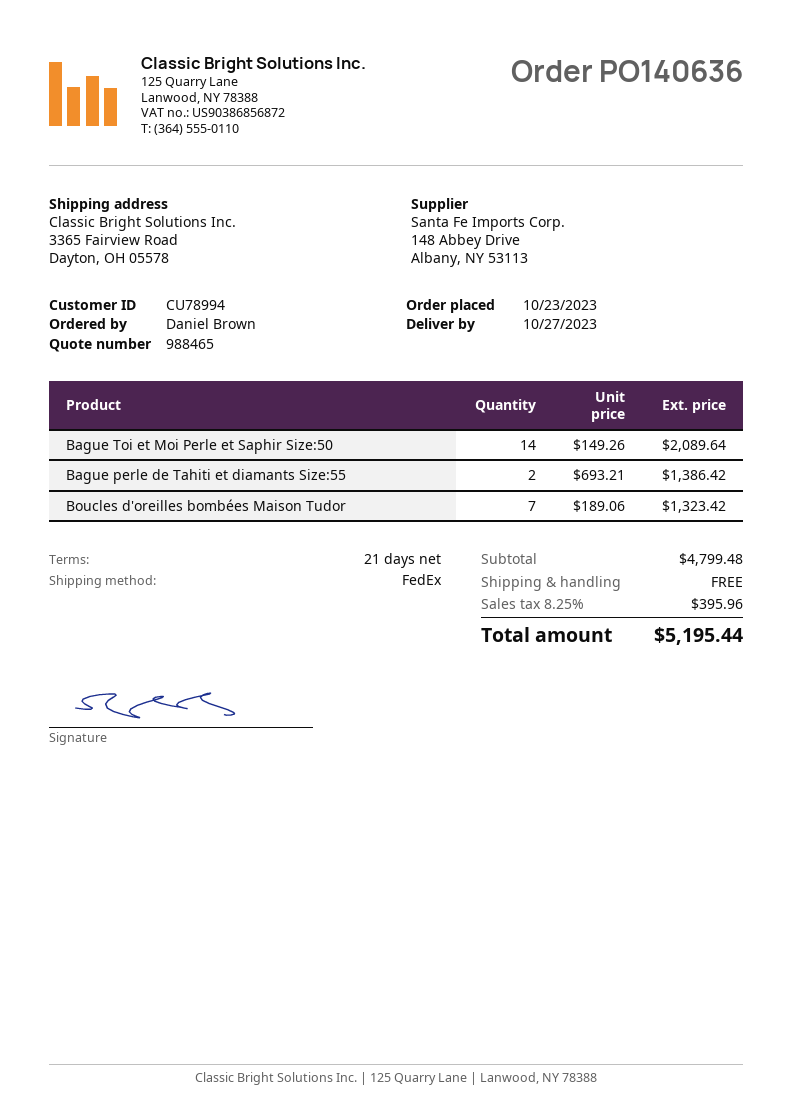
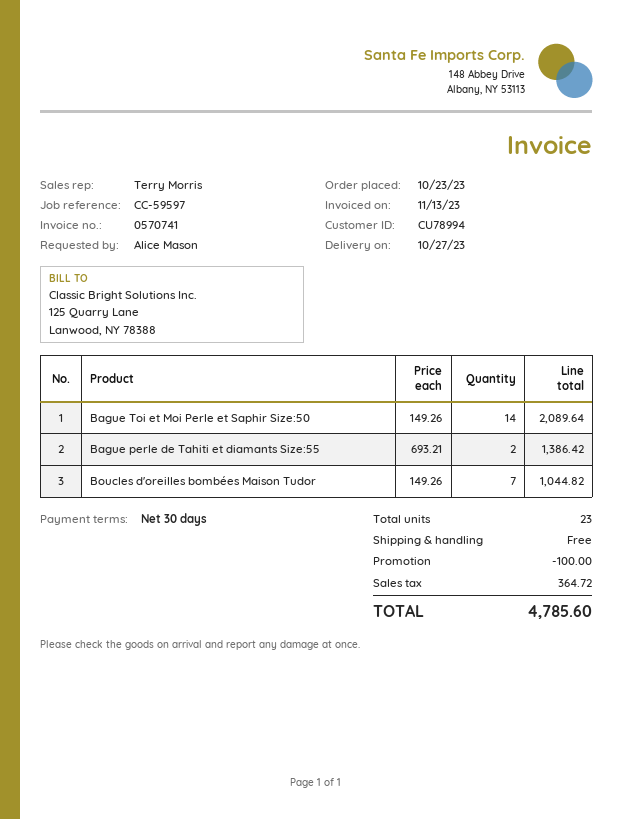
payment terms: 21 days -> 30 days
ordered by: Daniel Brown -> Alice Mason
Boucles d'oreilles bombées Maison Tudor: 7 x 189.06 = 1323.42 -> 7 x 149.26 = 1044.82
discount: none -> 100.00
tax: 395.96 -> 364.72
total: 5195.44 -> 4785.60

